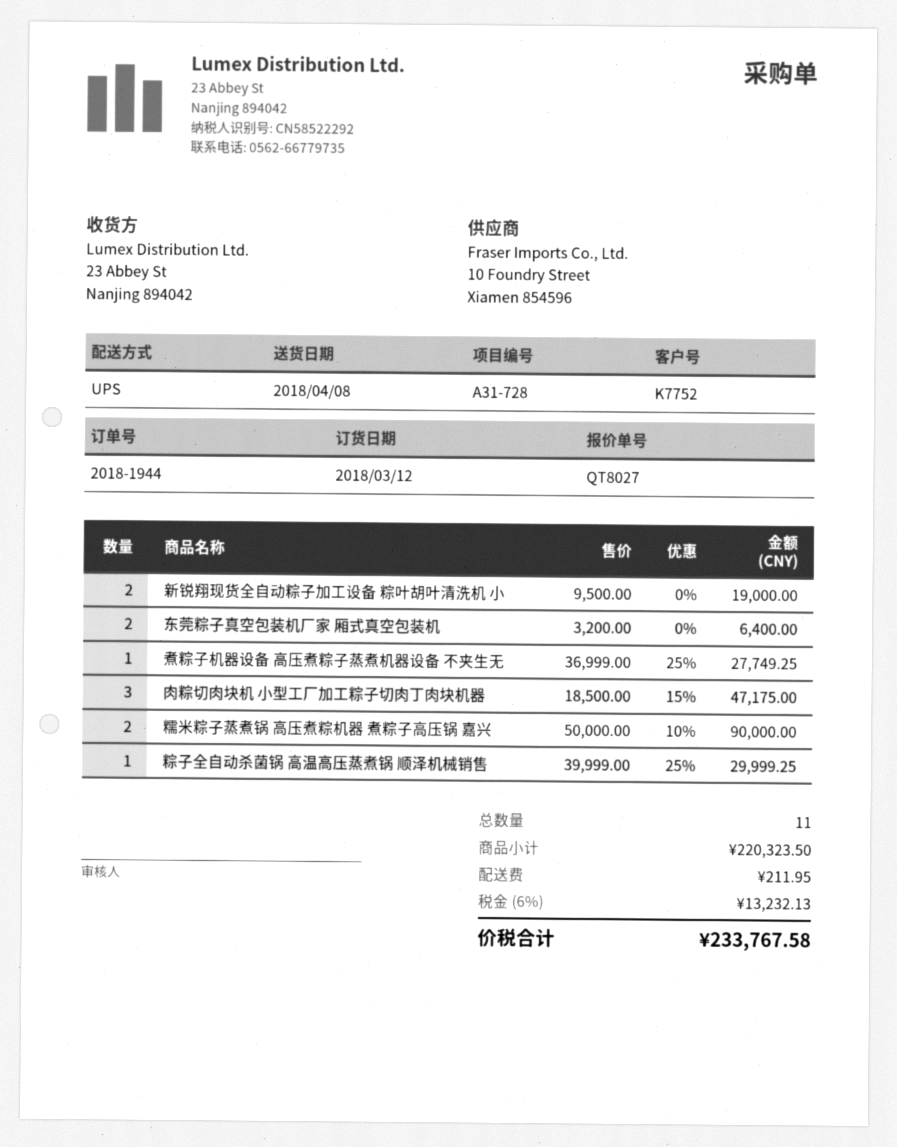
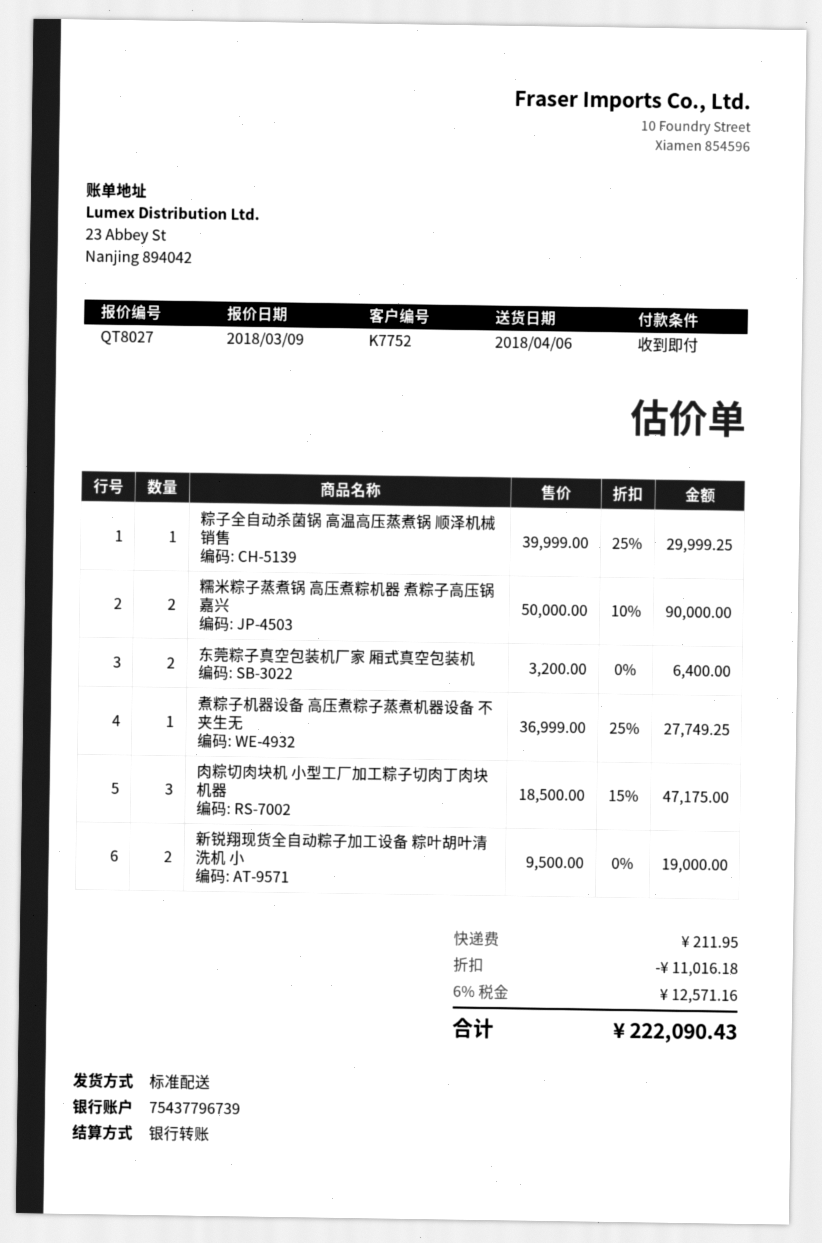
delivery date: 2018-04-08 -> 2018-04-06
shipping method: UPS -> standard
discount: none -> 11016.18
tax: 6% = 13232.13 -> 6% = 12571.16
total: 233767.58 -> 222090.43

